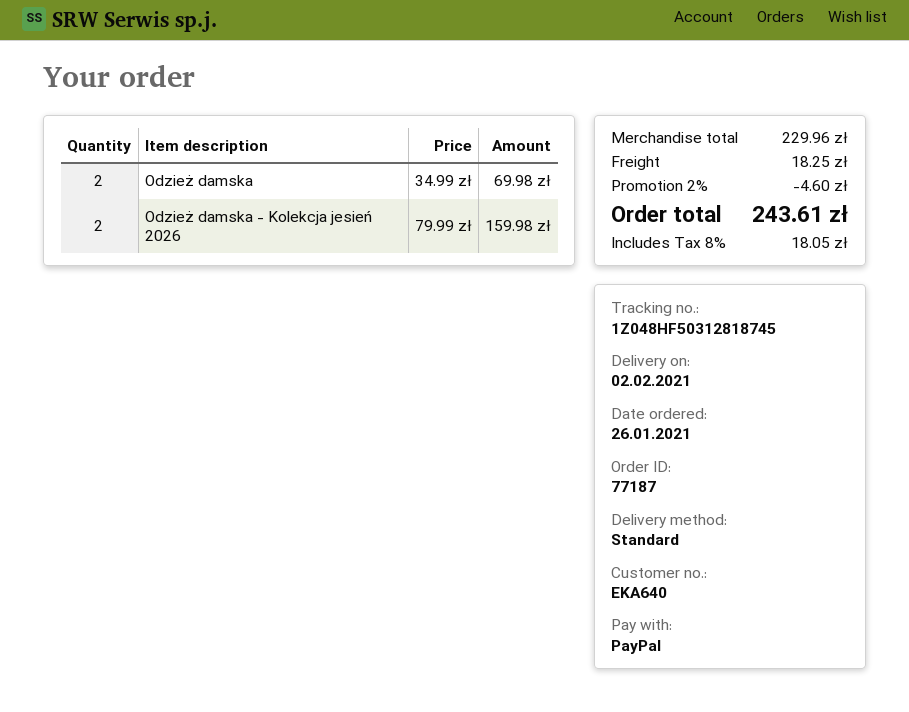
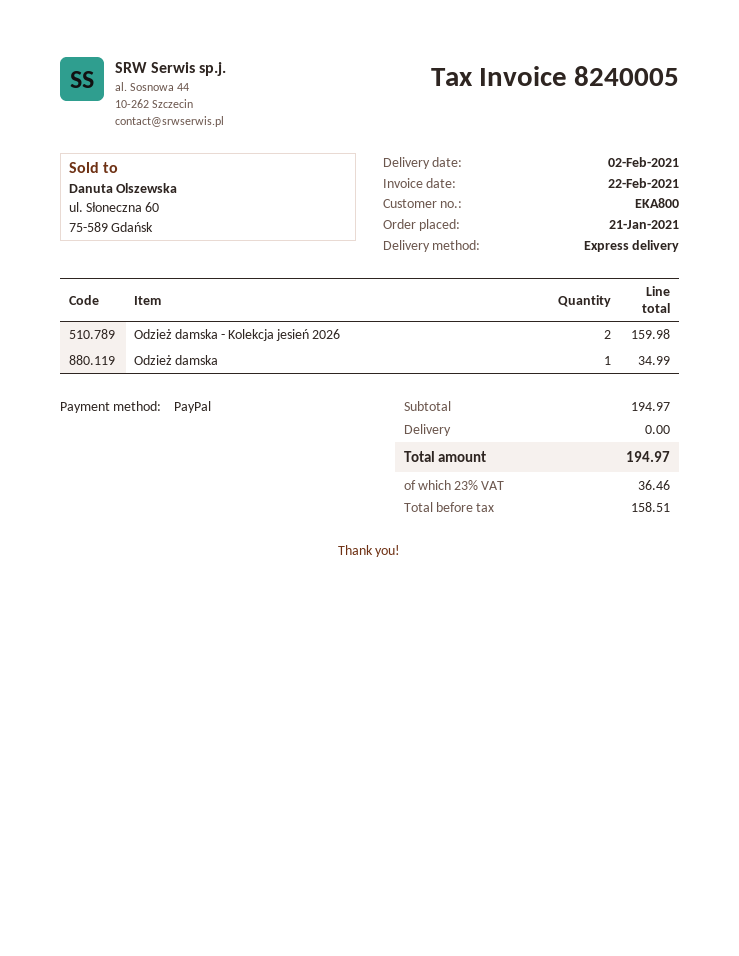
order date: 2021-01-26 -> 2021-01-21
customer number: EKA640 -> EKA800
shipping method: standard -> express
Odzież damska: 2 for 69.98 -> 1 for 34.99
subtotal: 229.96 -> 194.97
discount: 2% = 4.60 -> none
shipping: 18.25 -> 0.00
tax: 8% = 18.05 -> 23% = 36.46
total: 243.61 -> 194.97

